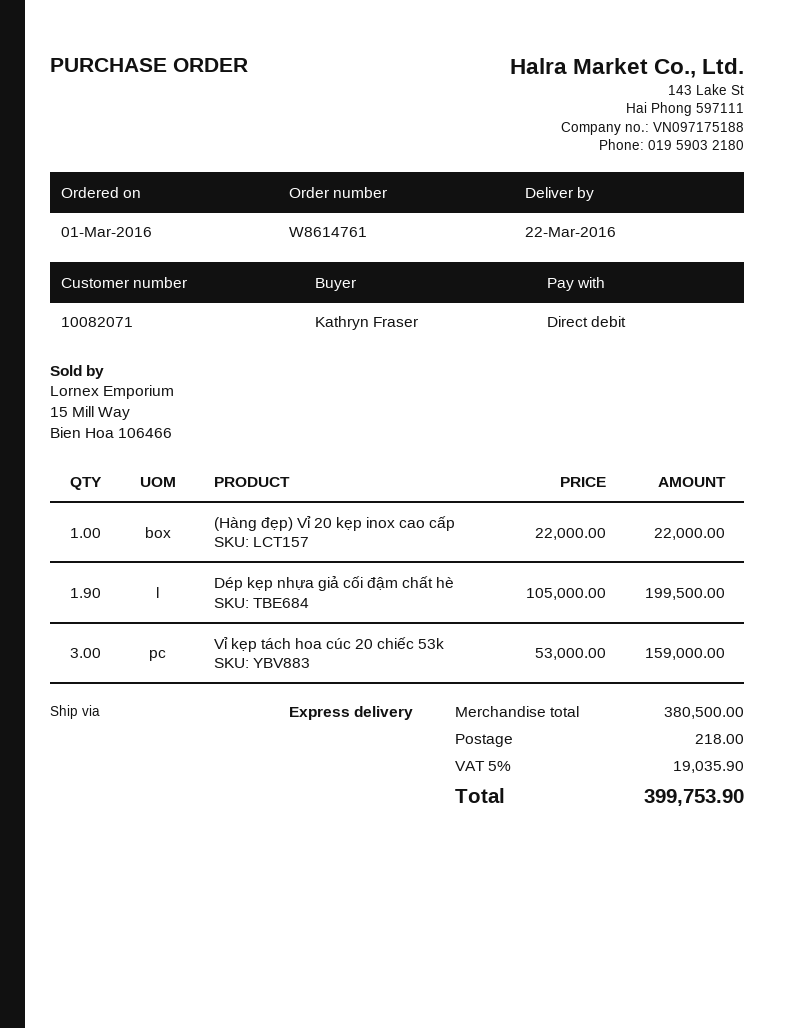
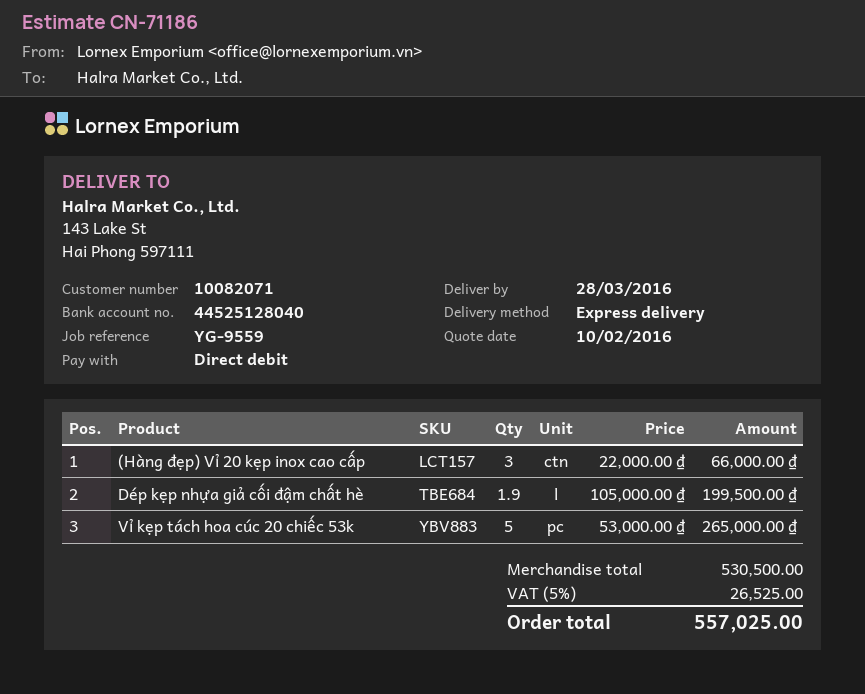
delivery date: 2016-03-22 -> 2016-03-28
(Hàng đẹp) Vỉ 20 kẹp inox cao cấp: 1 x 22000.00 = 22000.00 -> 3 x 22000.00 = 66000.00
Vỉ kẹp tách hoa cúc 20 chiếc 53k: 3 x 53000.00 = 159000.00 -> 5 x 53000.00 = 265000.00
subtotal: 380500.00 -> 530500.00
shipping: 218.00 -> none
tax: 5% = 19035.90 -> 5% = 26525.00
total: 399753.90 -> 557025.00

